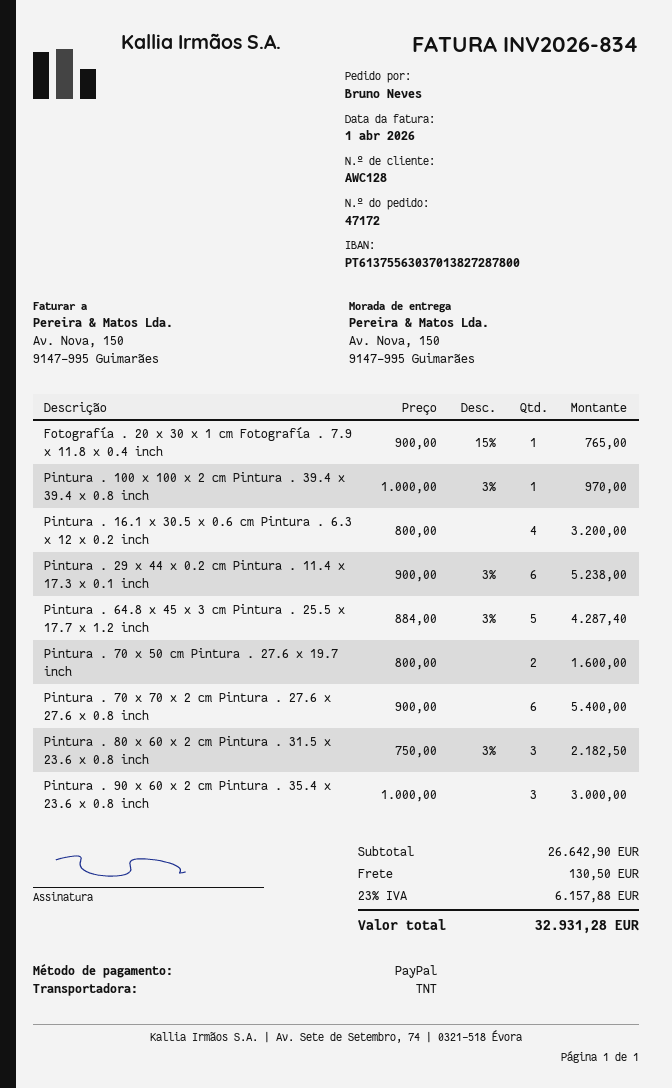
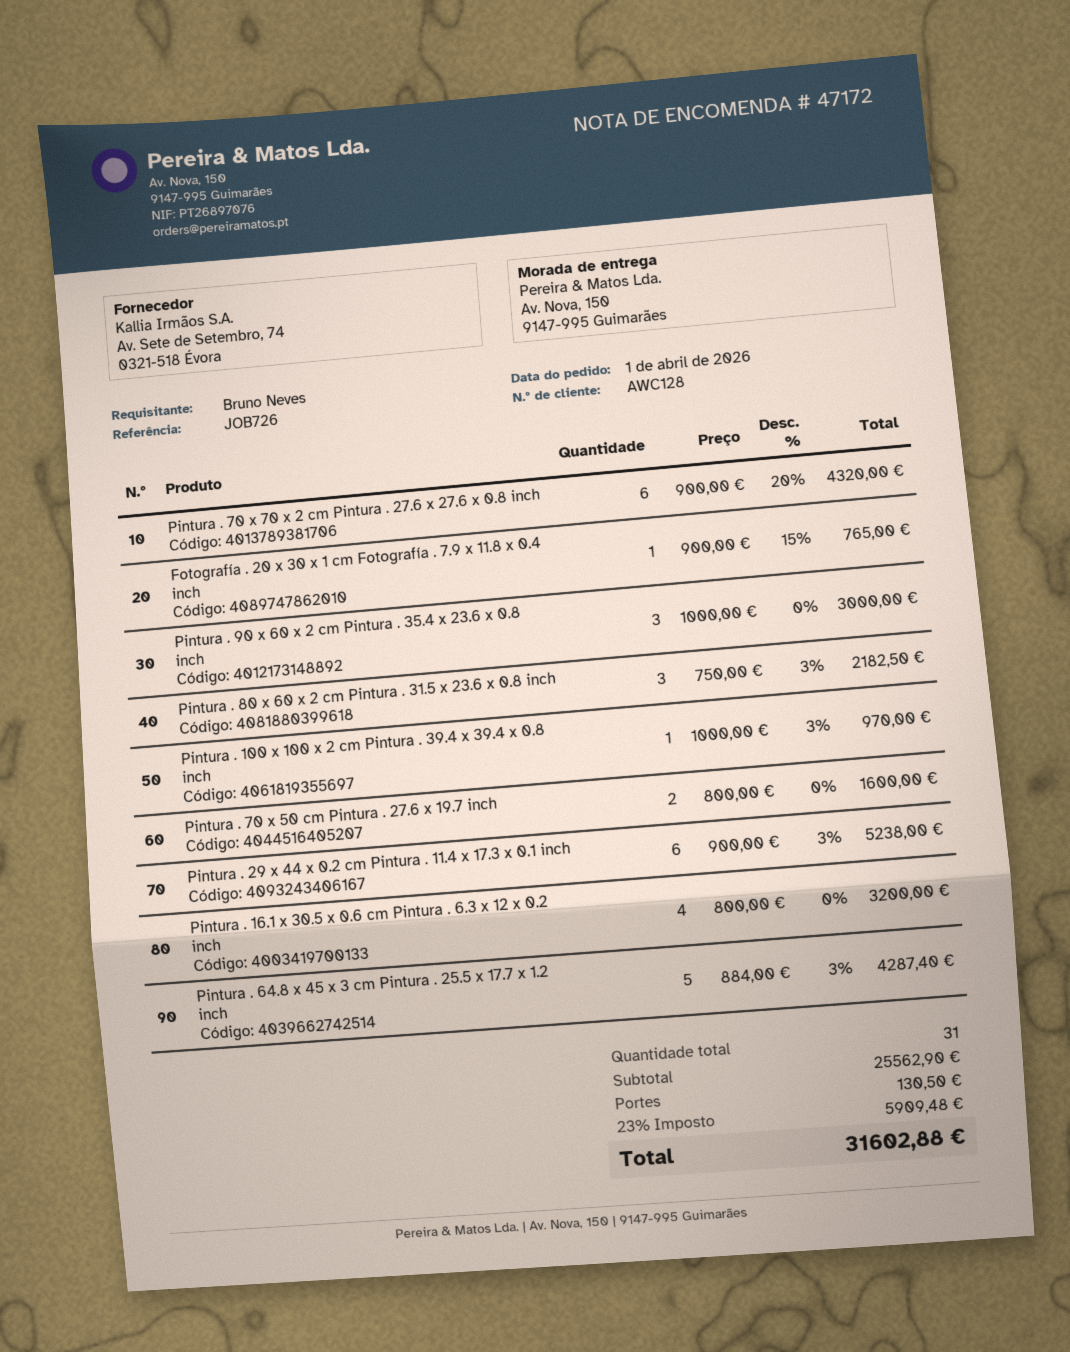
Pintura . 70 x 70 x 2 cm Pintura . 27.6 x 27.6 x 0.8 inch: 6 x 900.00 = 5400.00 -> 6 x 900.00 - 20% = 4320.00
subtotal: 26642.90 -> 25562.90
tax: 23% = 6157.88 -> 23% = 5909.48
total: 32931.28 -> 31602.88

